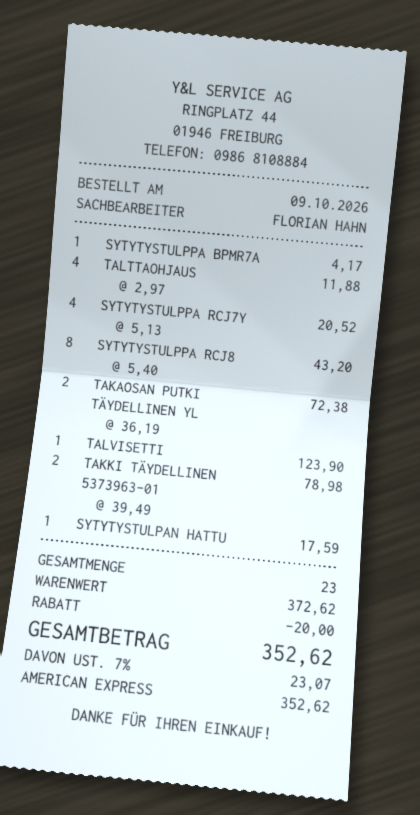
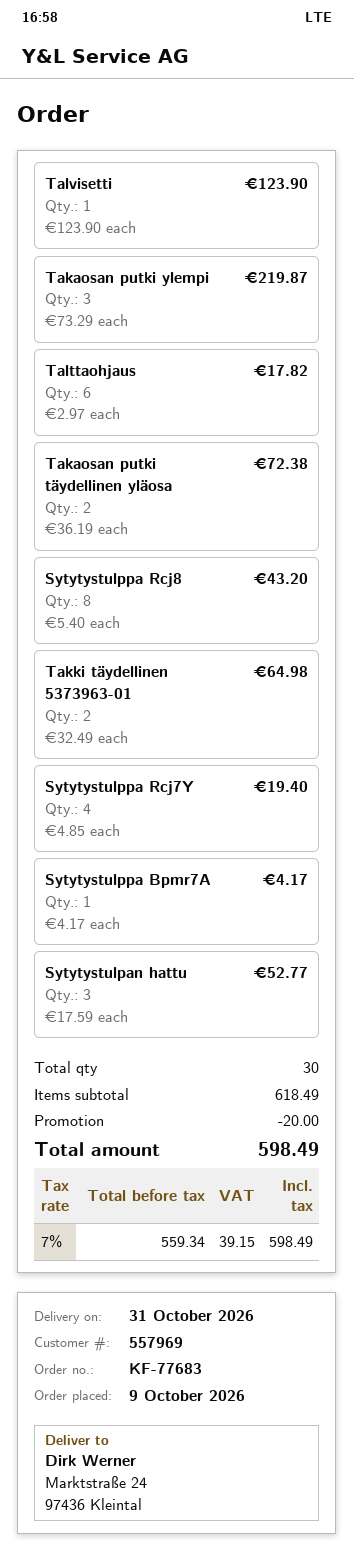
TALTTAOHJAUS: 4 x 2.97 = 11.88 -> 6 x 2.97 = 17.82
SYTYTYSTULPPA RCJ7Y: 4 x 5.13 = 20.52 -> 4 x 4.85 = 19.40
TAKKI TÄYDELLINEN 5373963-01: 2 x 39.49 = 78.98 -> 2 x 32.49 = 64.98
SYTYTYSTULPAN HATTU: 1 x 17.59 = 17.59 -> 3 x 17.59 = 52.77
Takaosan putki ylempi: none -> 3 x 73.29 = 219.87
total quantity: 23 -> 30
subtotal: 372.62 -> 618.49
tax: 7% = 23.07 -> 7% = 39.15
total: 352.62 -> 598.49

